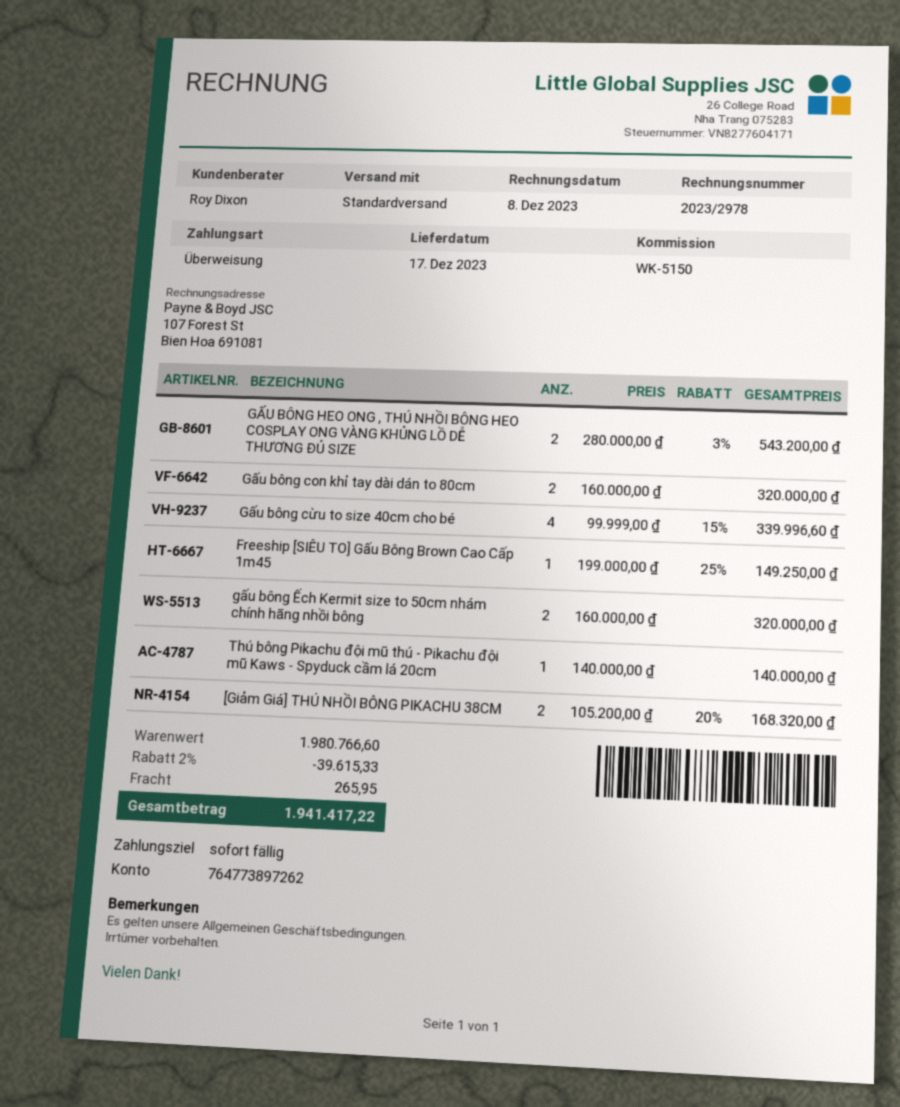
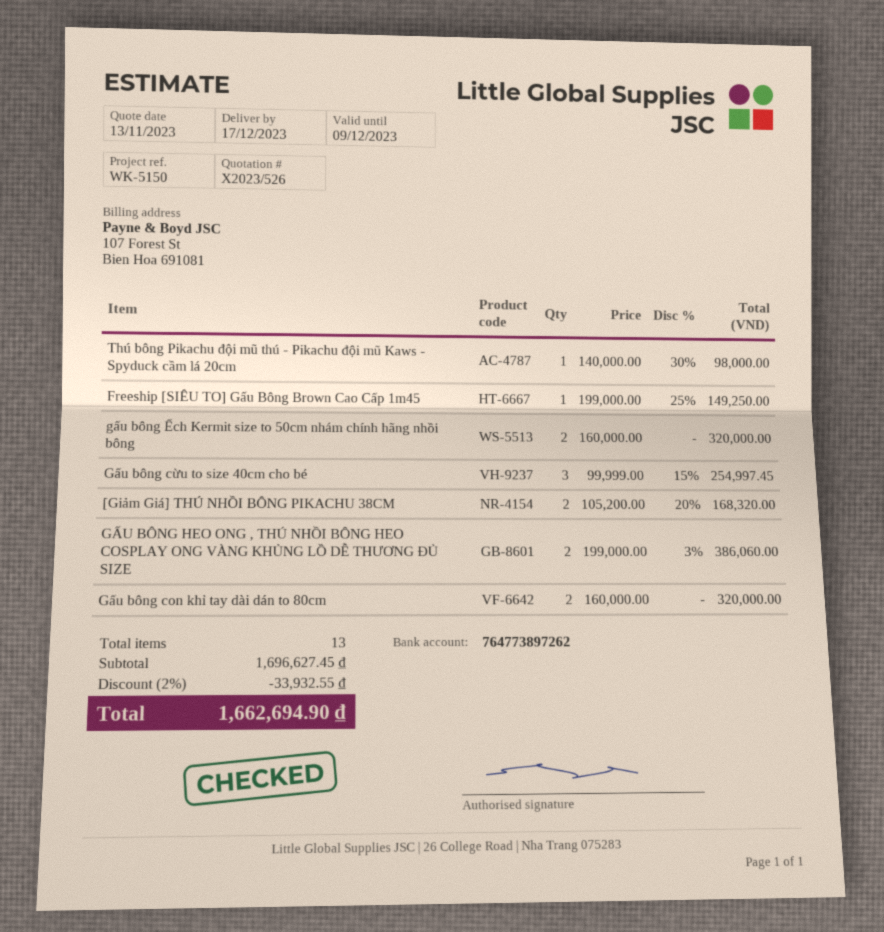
GẤU BÔNG HEO ONG , THÚ NHỒI BÔNG HEO COSPLAY ONG VÀNG KHỦNG LỒ DỄ THƯƠNG ĐỦ SIZE: 2 x 280000.00 - 3% = 543200.00 -> 2 x 199000.00 - 3% = 386060.00
Gấu bông cừu to size 40cm cho bé: 4 x 99999.00 - 15% = 339996.60 -> 3 x 99999.00 - 15% = 254997.45
Thú bông Pikachu đội mũ thú - Pikachu đội mũ Kaws - Spyduck cầm lá 20cm: 1 x 140000.00 = 140000.00 -> 1 x 140000.00 - 30% = 98000.00
subtotal: 1980766.60 -> 1696627.45
discount: 2% = 39615.33 -> 2% = 33932.55
shipping: 265.95 -> none
total: 1941417.22 -> 1662694.90

